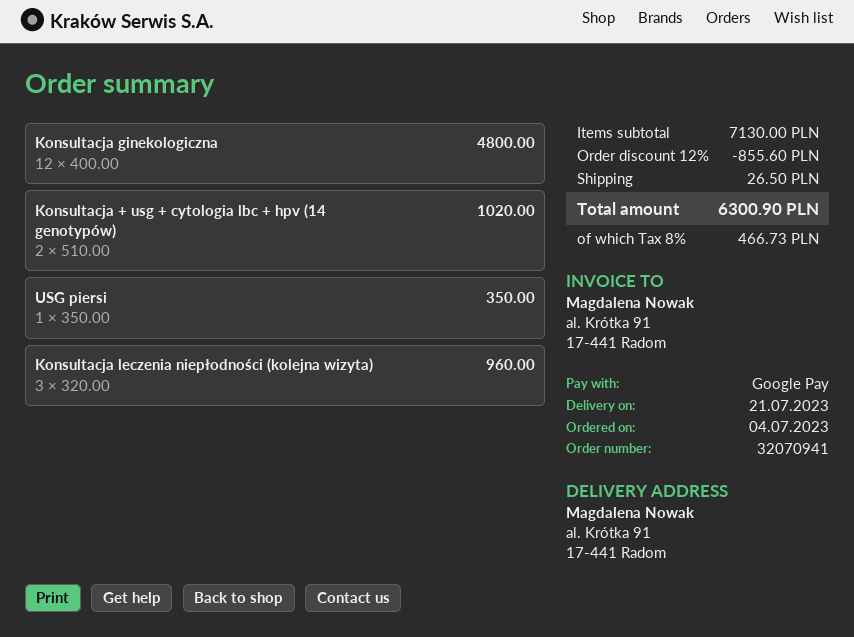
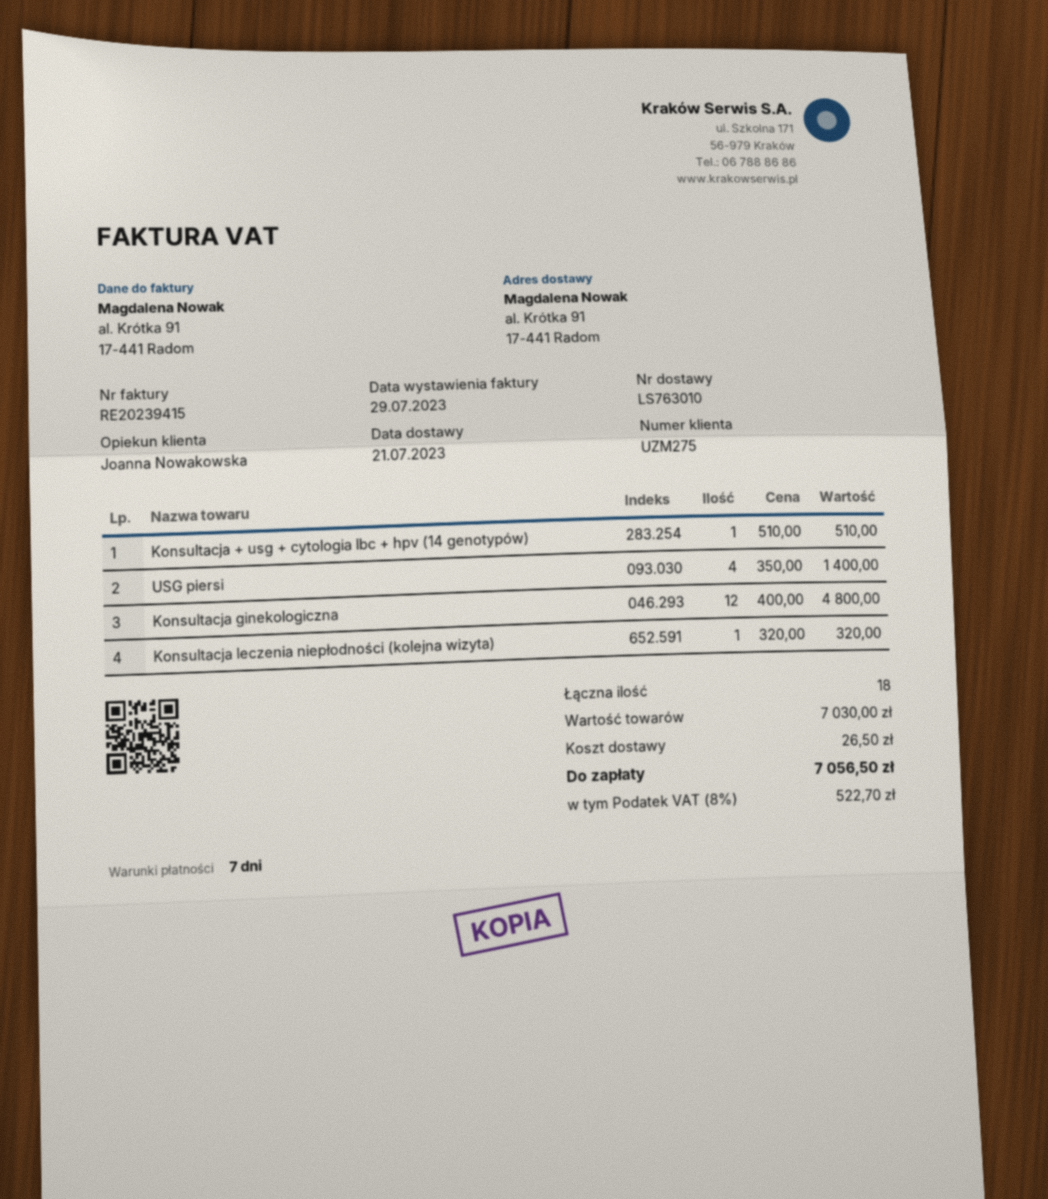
Konsultacja + usg + cytologia lbc + hpv (14 genotypów): 2 x 510.00 = 1020.00 -> 1 x 510.00 = 510.00
USG piersi: 1 x 350.00 = 350.00 -> 4 x 350.00 = 1400.00
Konsultacja leczenia niepłodności (kolejna wizyta): 3 x 320.00 = 960.00 -> 1 x 320.00 = 320.00
subtotal: 7130.00 -> 7030.00
discount: 12% = 855.60 -> none
tax: 8% = 466.73 -> 8% = 522.70
total: 6300.90 -> 7056.50

